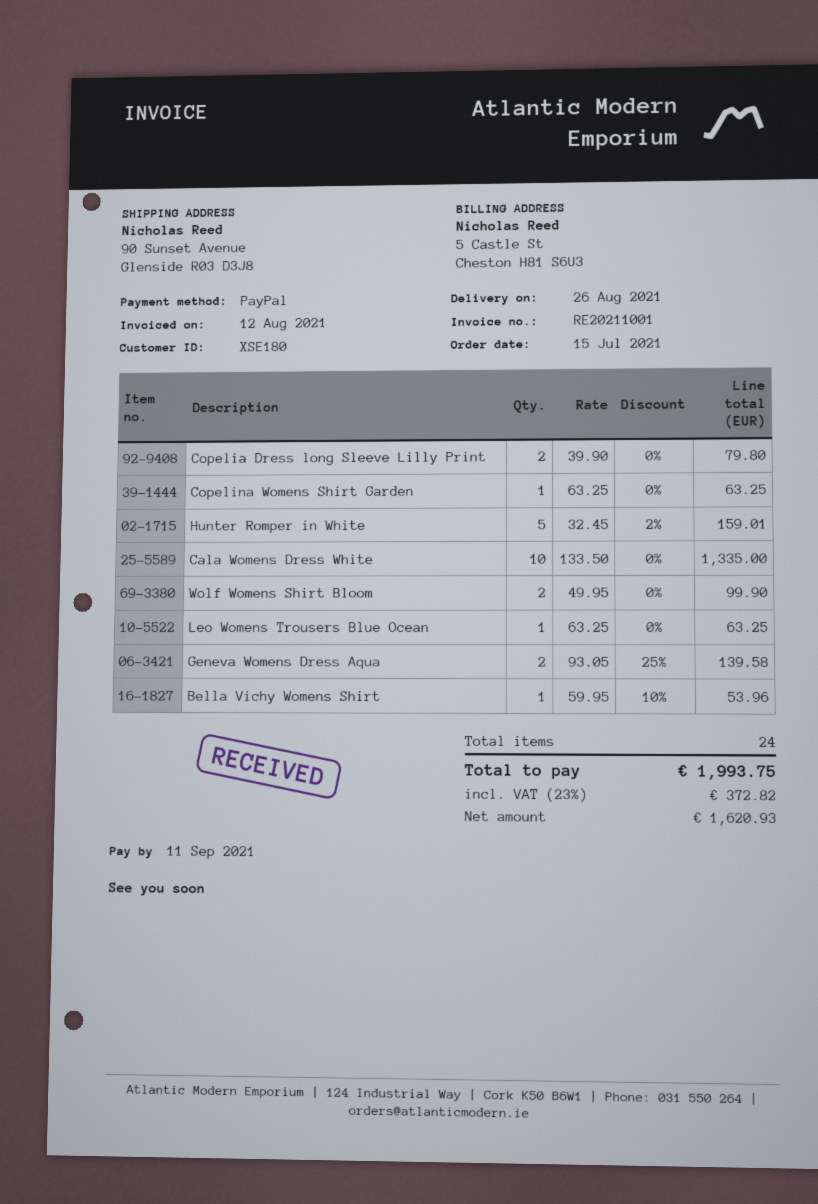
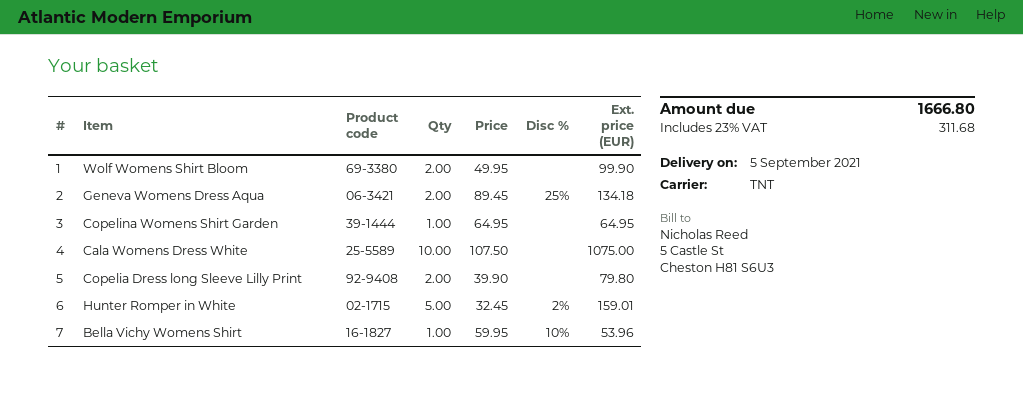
delivery date: 2021-08-26 -> 2021-09-05
Copelina Womens Shirt Garden: 1 x 63.25 = 63.25 -> 1 x 64.95 = 64.95
Cala Womens Dress White: 10 x 133.50 = 1335.00 -> 10 x 107.50 = 1075.00
Leo Womens Trousers Blue Ocean: 1 x 63.25 = 63.25 -> none
Geneva Womens Dress Aqua: 2 x 93.05 - 25% = 139.58 -> 2 x 89.45 - 25% = 134.18
tax: 23% = 372.82 -> 23% = 311.68
total: 1993.75 -> 1666.80

